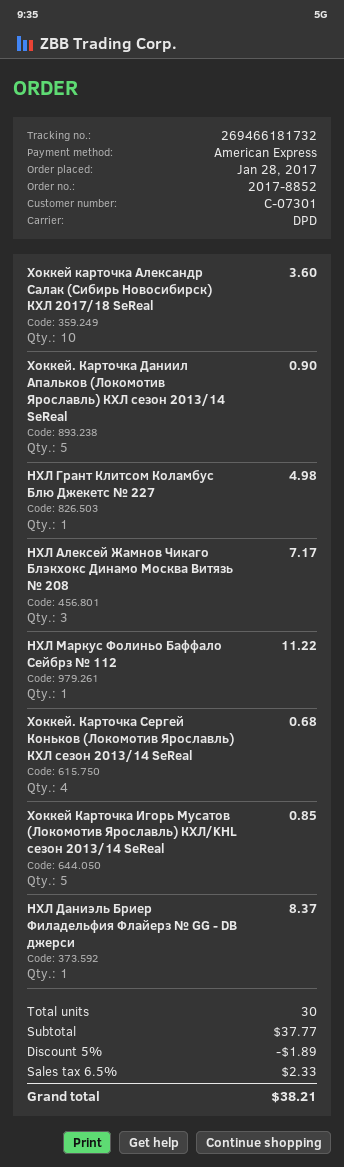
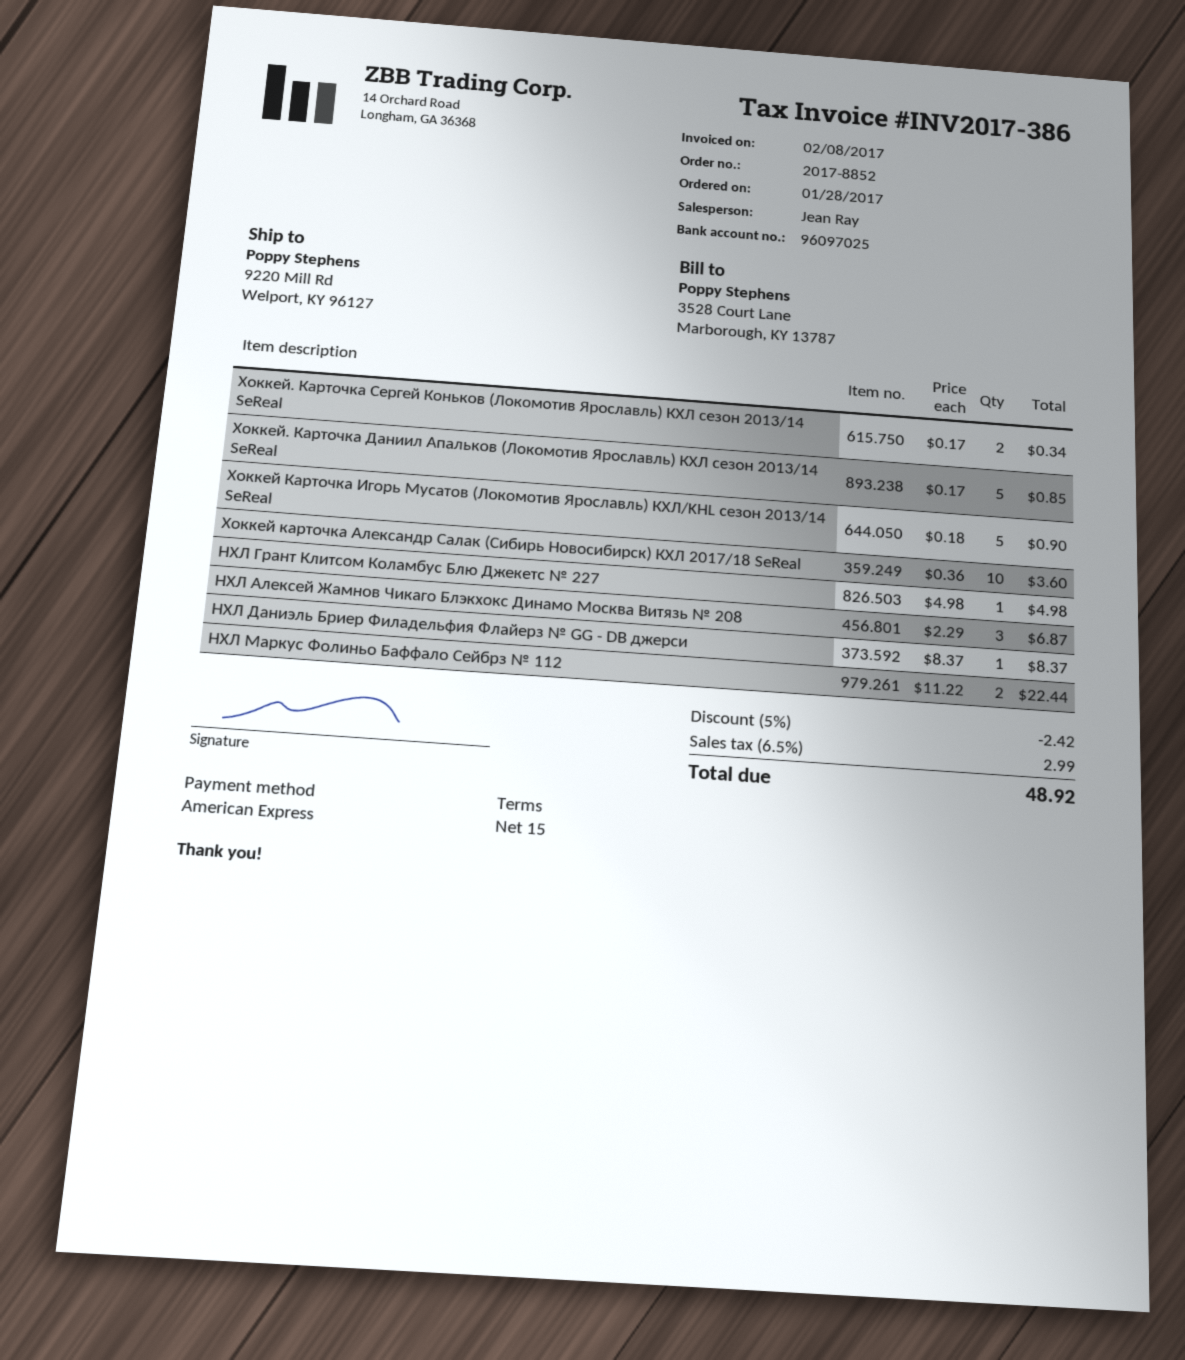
Хоккей. Карточка Даниил Апальков (Локомотив Ярославль) КХЛ сезон 2013/14 SeReal: 5 for 0.90 -> 5 for 0.85
НХЛ Алексей Жамнов Чикаго Блэкхокс Динамо Москва Витязь № 208: 3 for 7.17 -> 3 for 6.87
НХЛ Маркус Фолиньо Баффало Сейбрз № 112: 1 for 11.22 -> 2 for 22.44
Хоккей. Карточка Сергей Коньков (Локомотив Ярославль) КХЛ сезон 2013/14 SeReal: 4 for 0.68 -> 2 for 0.34
Хоккей Карточка Игорь Мусатов (Локомотив Ярославль) КХЛ/KHL сезон 2013/14 SeReal: 5 for 0.85 -> 5 for 0.90
discount: 5% = 1.89 -> 5% = 2.42
tax: 6.5% = 2.33 -> 6.5% = 2.99
total: 38.21 -> 48.92

